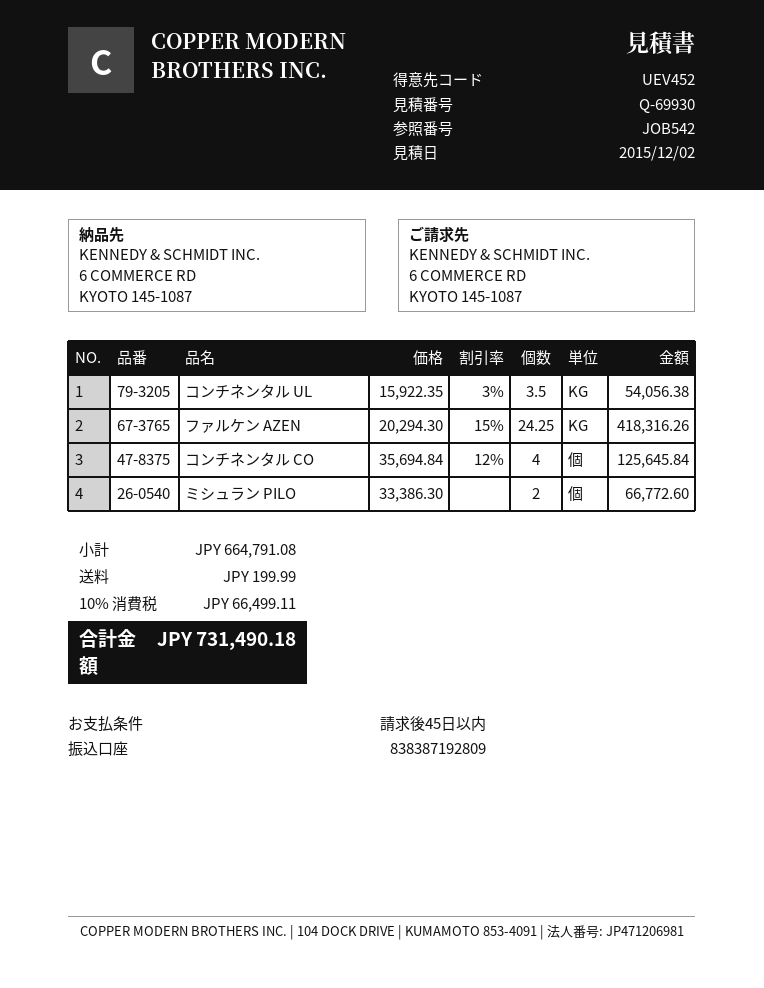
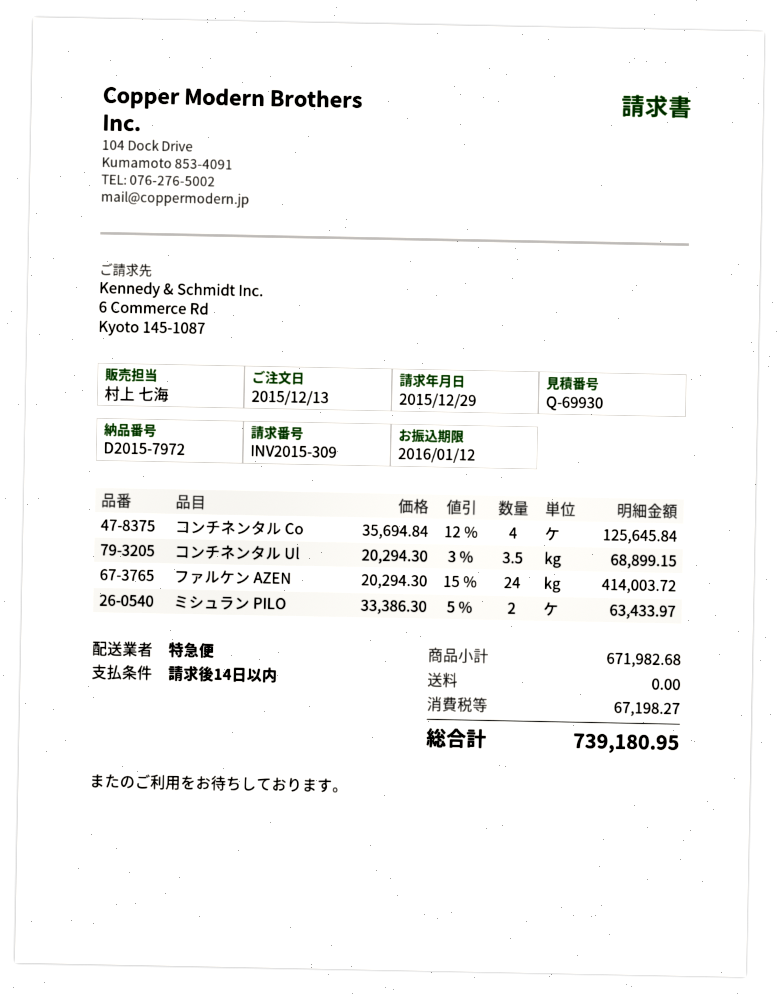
payment terms: 45 days -> 14 days
コンチネンタル UL: 3.5 x 15922.35 - 3% = 54056.38 -> 3.5 x 20294.30 - 3% = 68899.15
ファルケン AZEN: 24.25 x 20294.30 - 15% = 418316.26 -> 24 x 20294.30 - 15% = 414003.72
ミシュラン PILO: 2 x 33386.30 = 66772.60 -> 2 x 33386.30 - 5% = 63433.97
subtotal: 664791.08 -> 671982.68
shipping: 199.99 -> 0.00
tax: 66499.11 -> 67198.27
total: 731490.18 -> 739180.95

